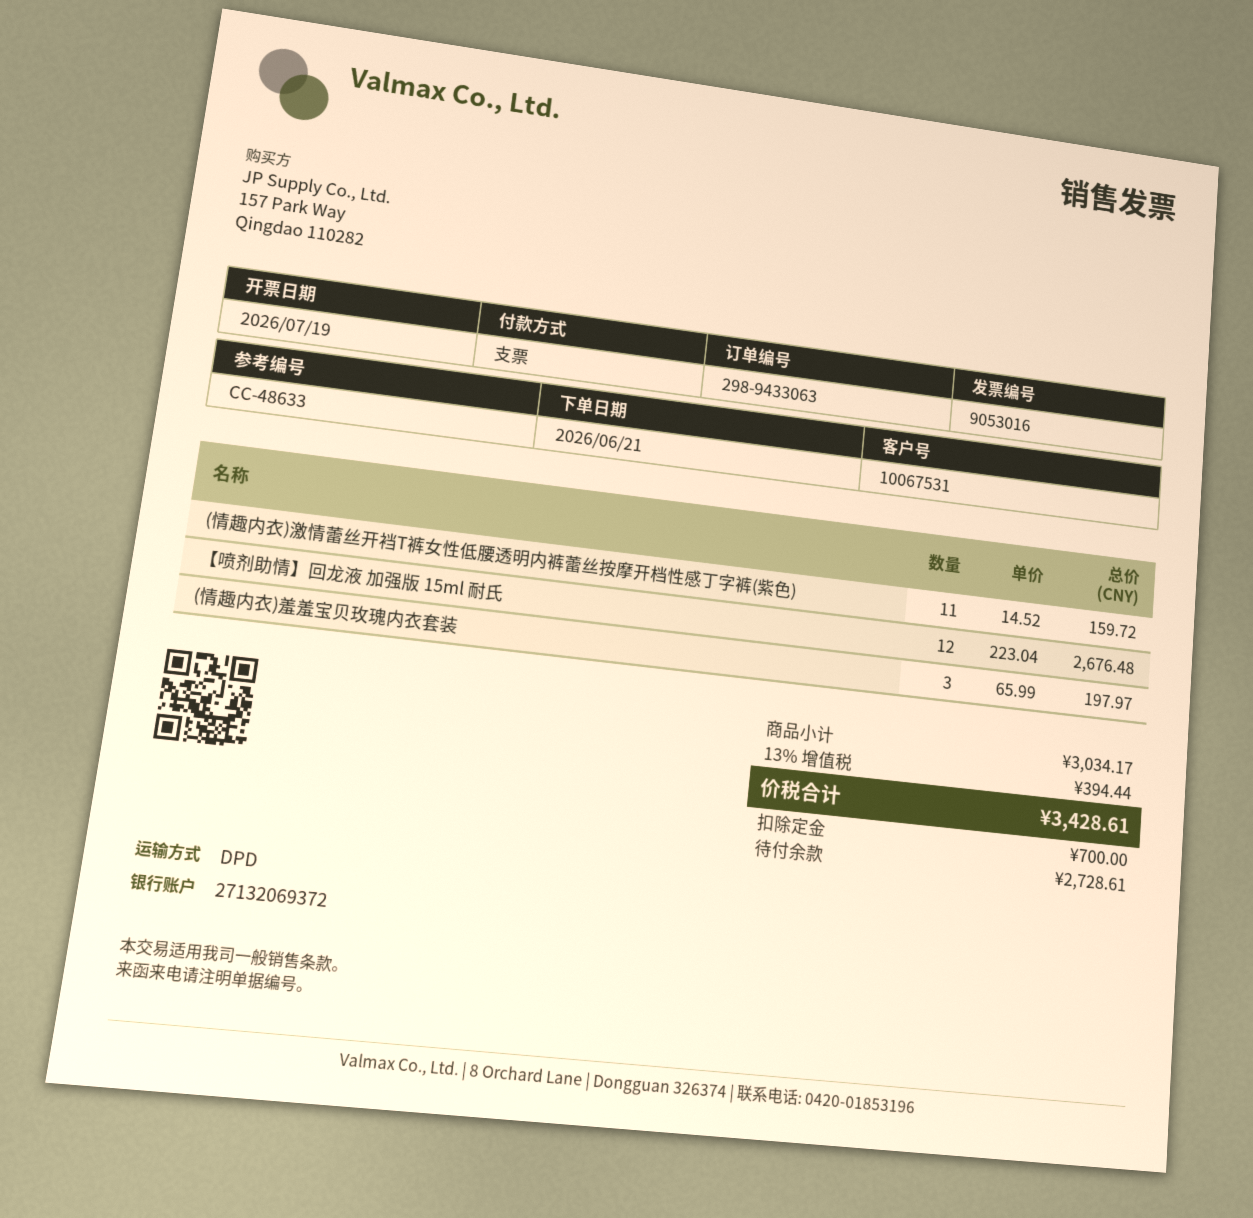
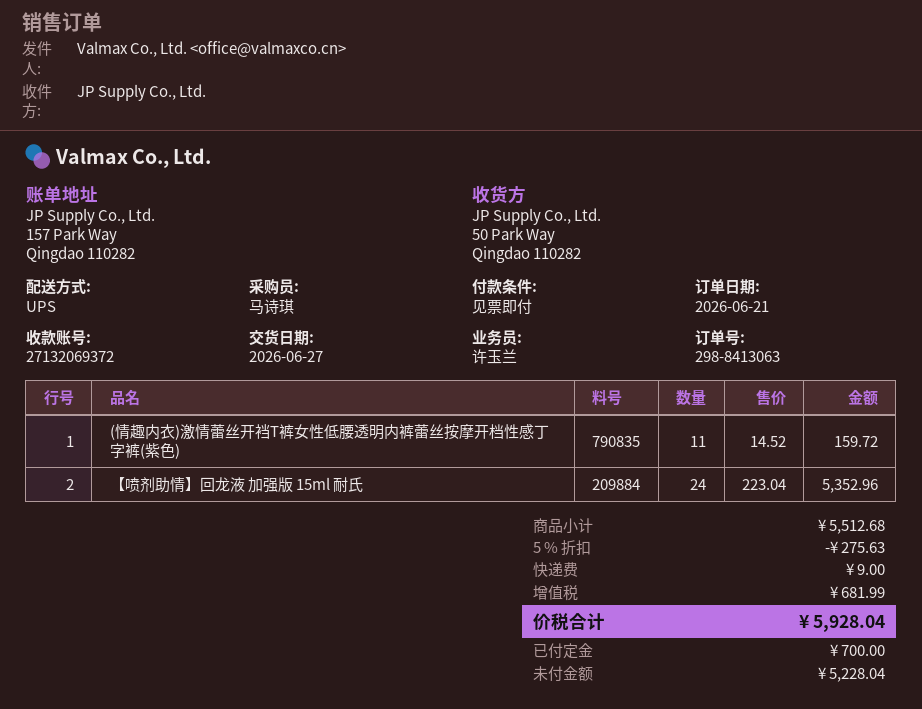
order number: 298-9433063 -> 298-8413063
shipping method: DPD -> UPS
【喷剂助情】回龙液 加强版 15ml 耐氏: 12 x 223.04 = 2676.48 -> 24 x 223.04 = 5352.96
(情趣内衣)羞羞宝贝玫瑰内衣套装: 3 x 65.99 = 197.97 -> none
subtotal: 3034.17 -> 5512.68
discount: none -> 5% = 275.63
shipping: none -> 9.00
tax: 394.44 -> 681.99
total: 3428.61 -> 5928.04
balance: 2728.61 -> 5228.04

